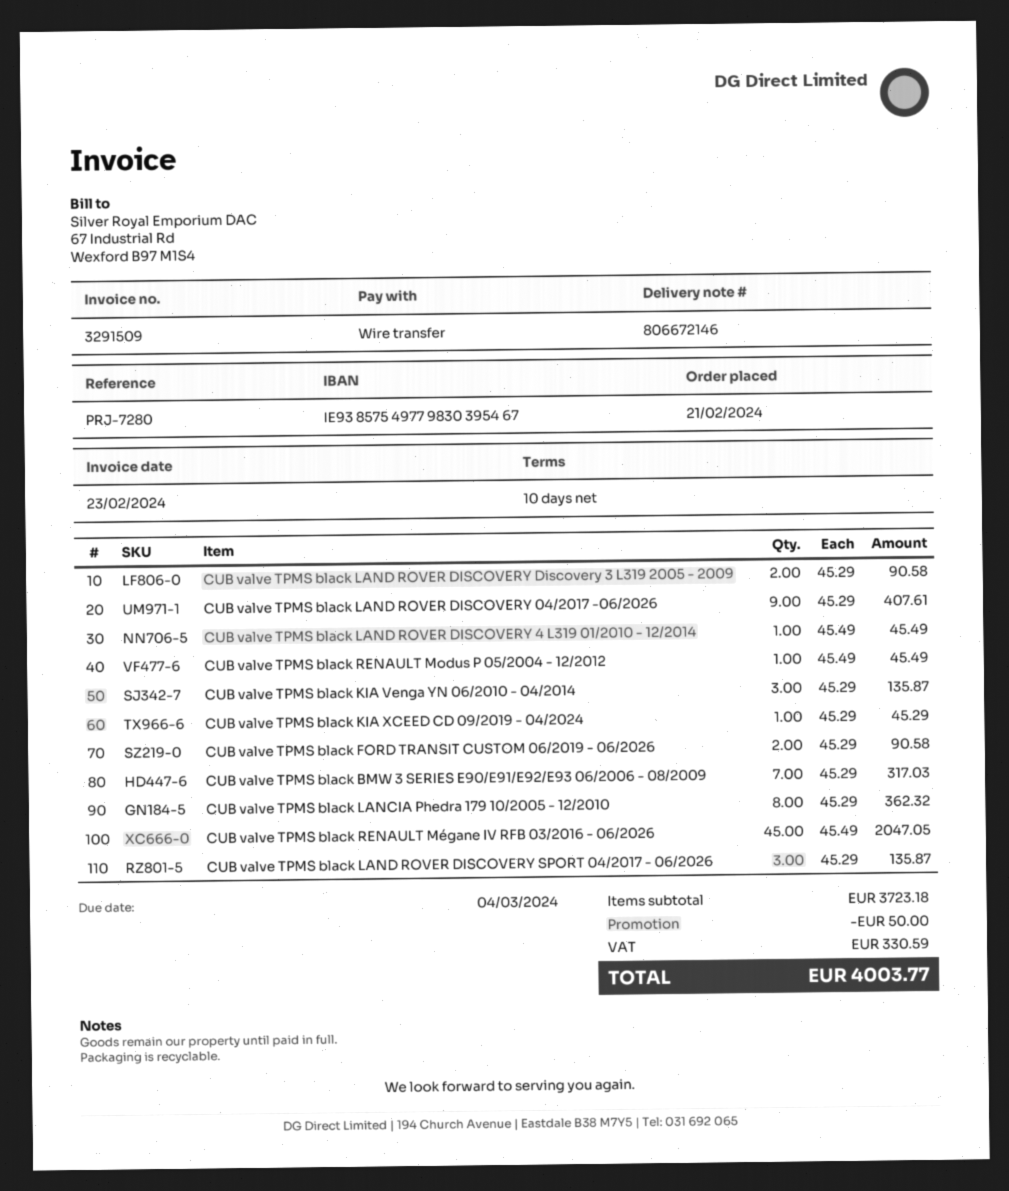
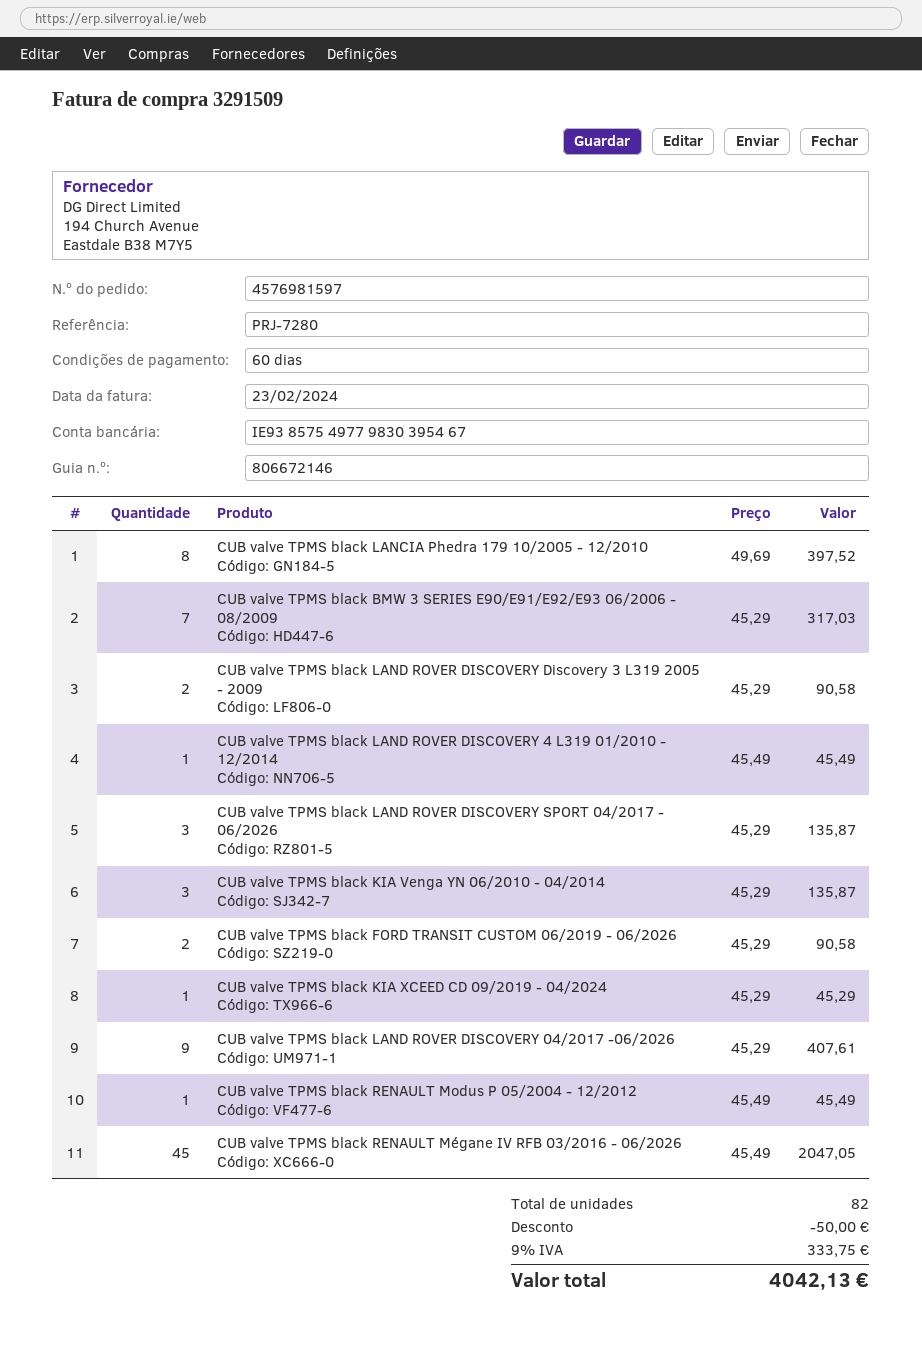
payment terms: 10 days -> 60 days
CUB valve TPMS black LANCIA Phedra 179 10/2005 - 12/2010: 8 x 45.29 = 362.32 -> 8 x 49.69 = 397.52
tax: 330.59 -> 333.75
total: 4003.77 -> 4042.13

